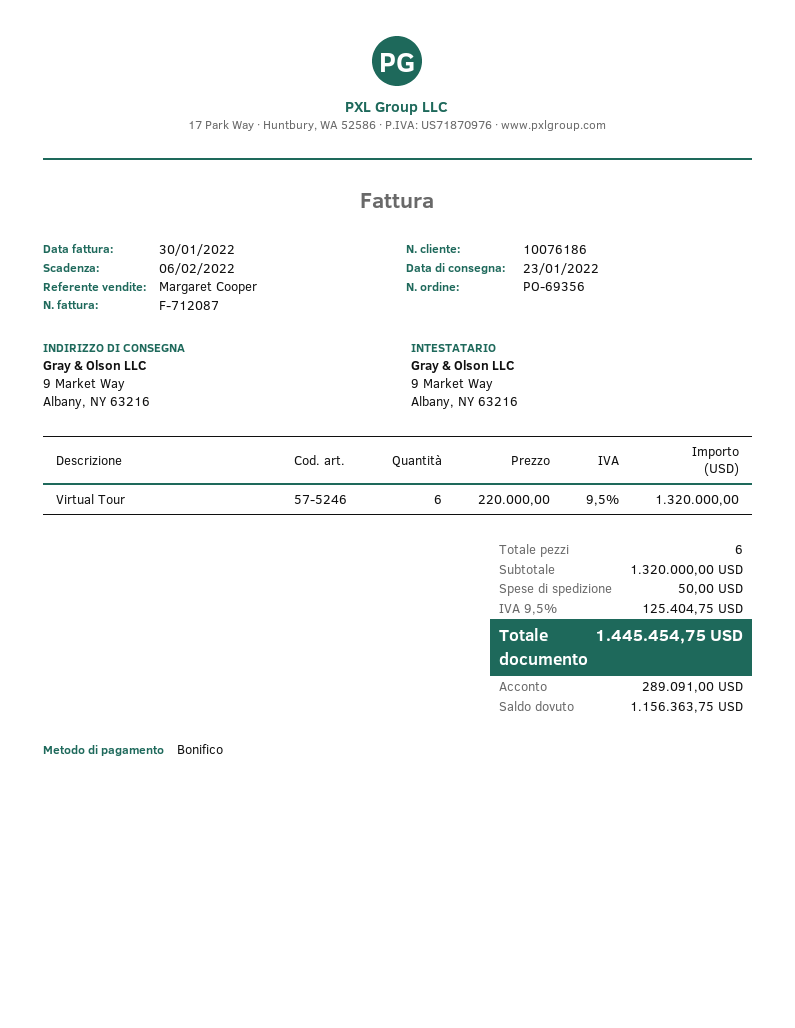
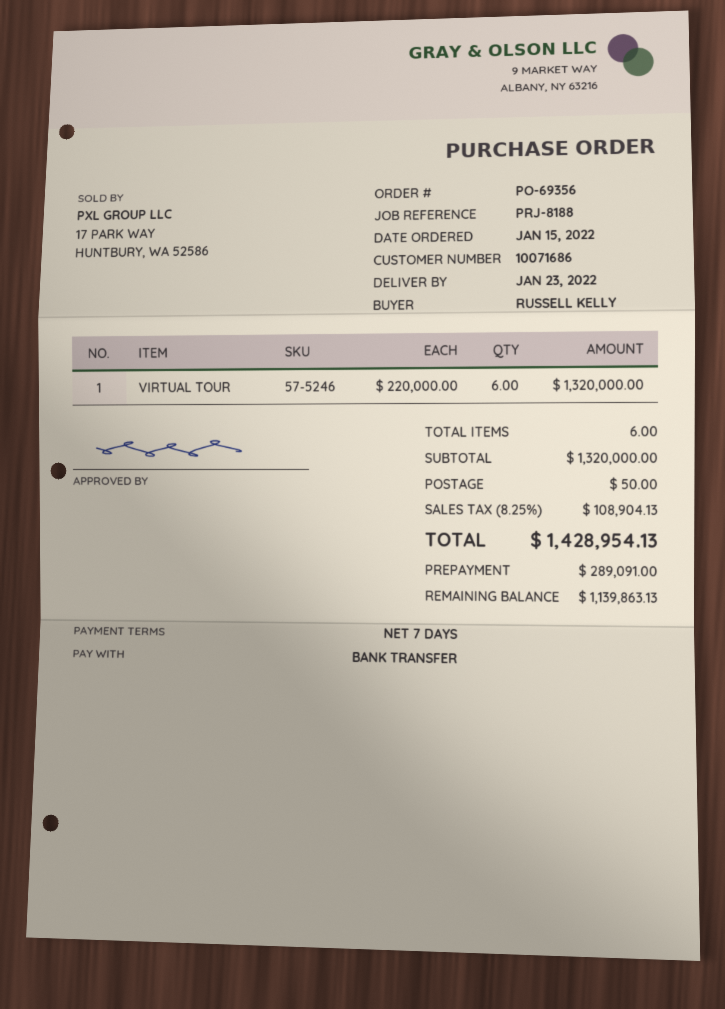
customer number: 10076186 -> 10071686
tax: 9.5% = 125404.75 -> 8.25% = 108904.13
total: 1445454.75 -> 1428954.13
balance: 1156363.75 -> 1139863.13

